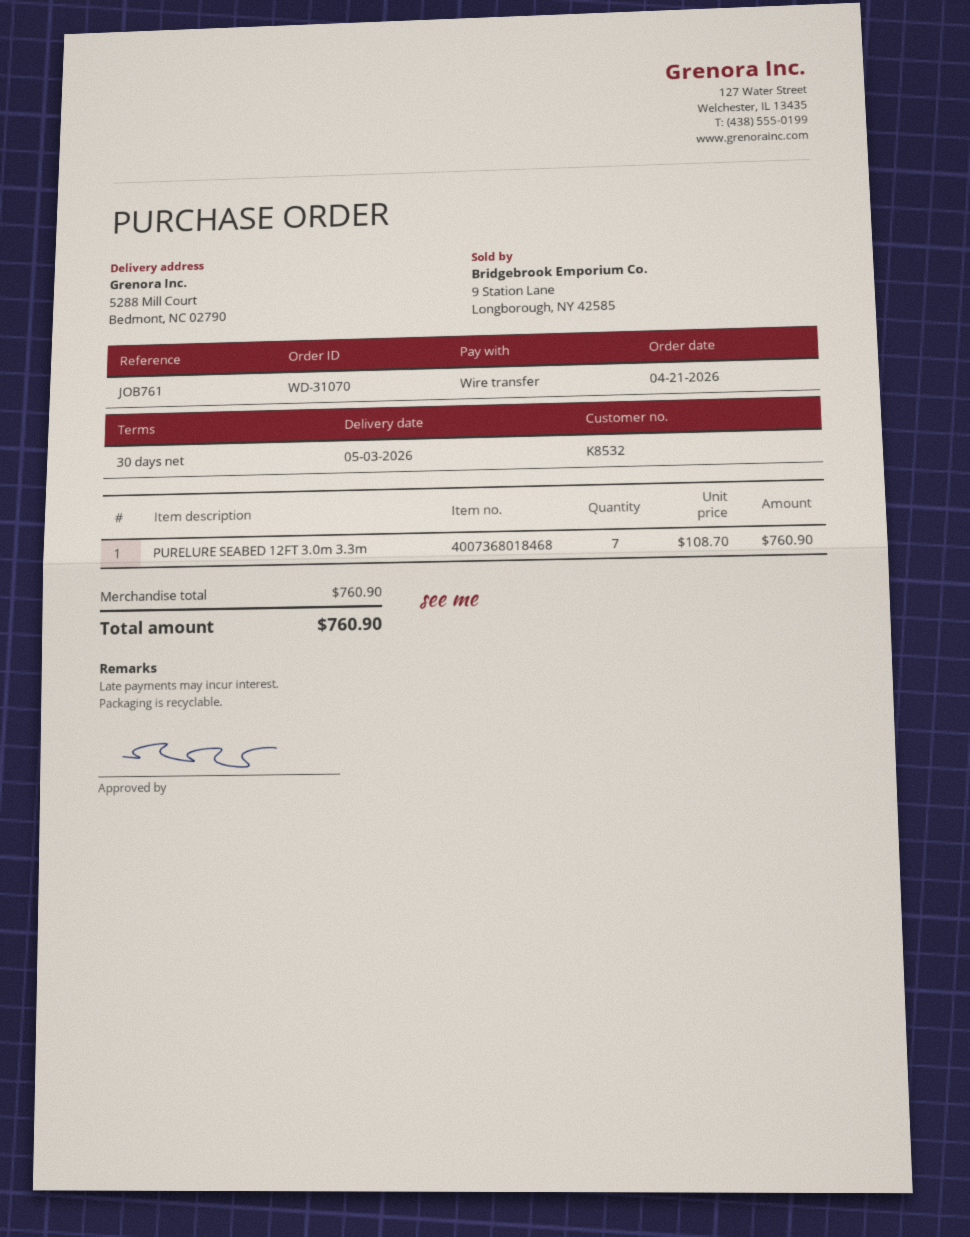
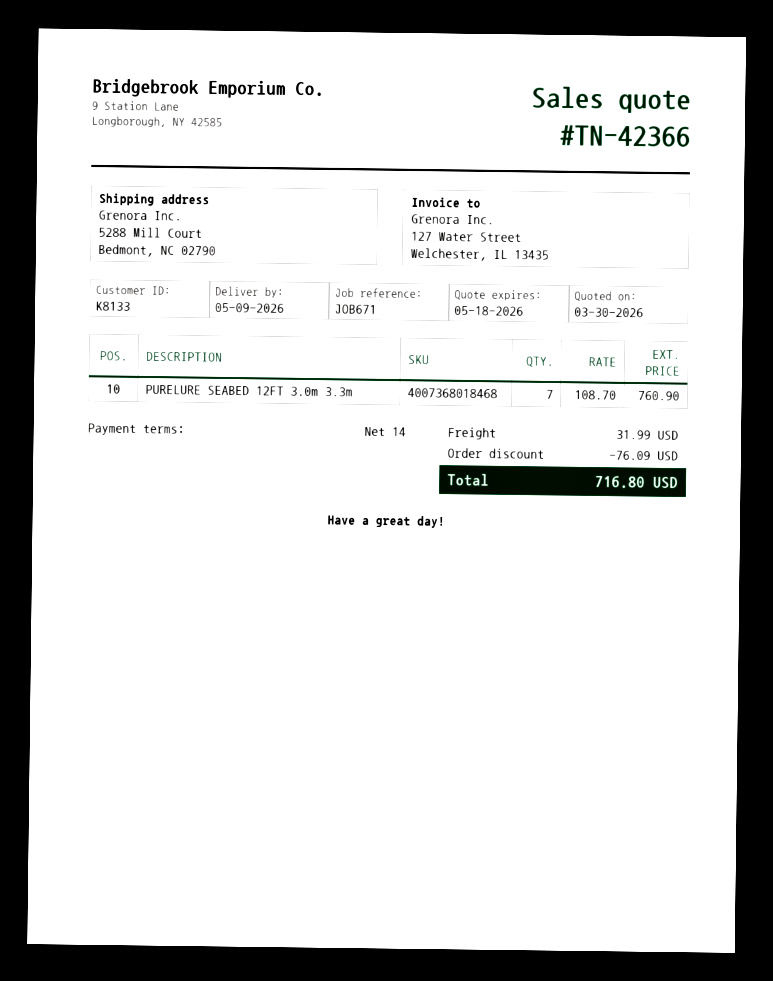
delivery date: 2026-05-03 -> 2026-05-09
payment terms: 30 days -> 14 days
customer number: K8532 -> K8133
reference: JOB761 -> JOB671
discount: none -> 76.09
shipping: none -> 31.99
total: 760.90 -> 716.80

